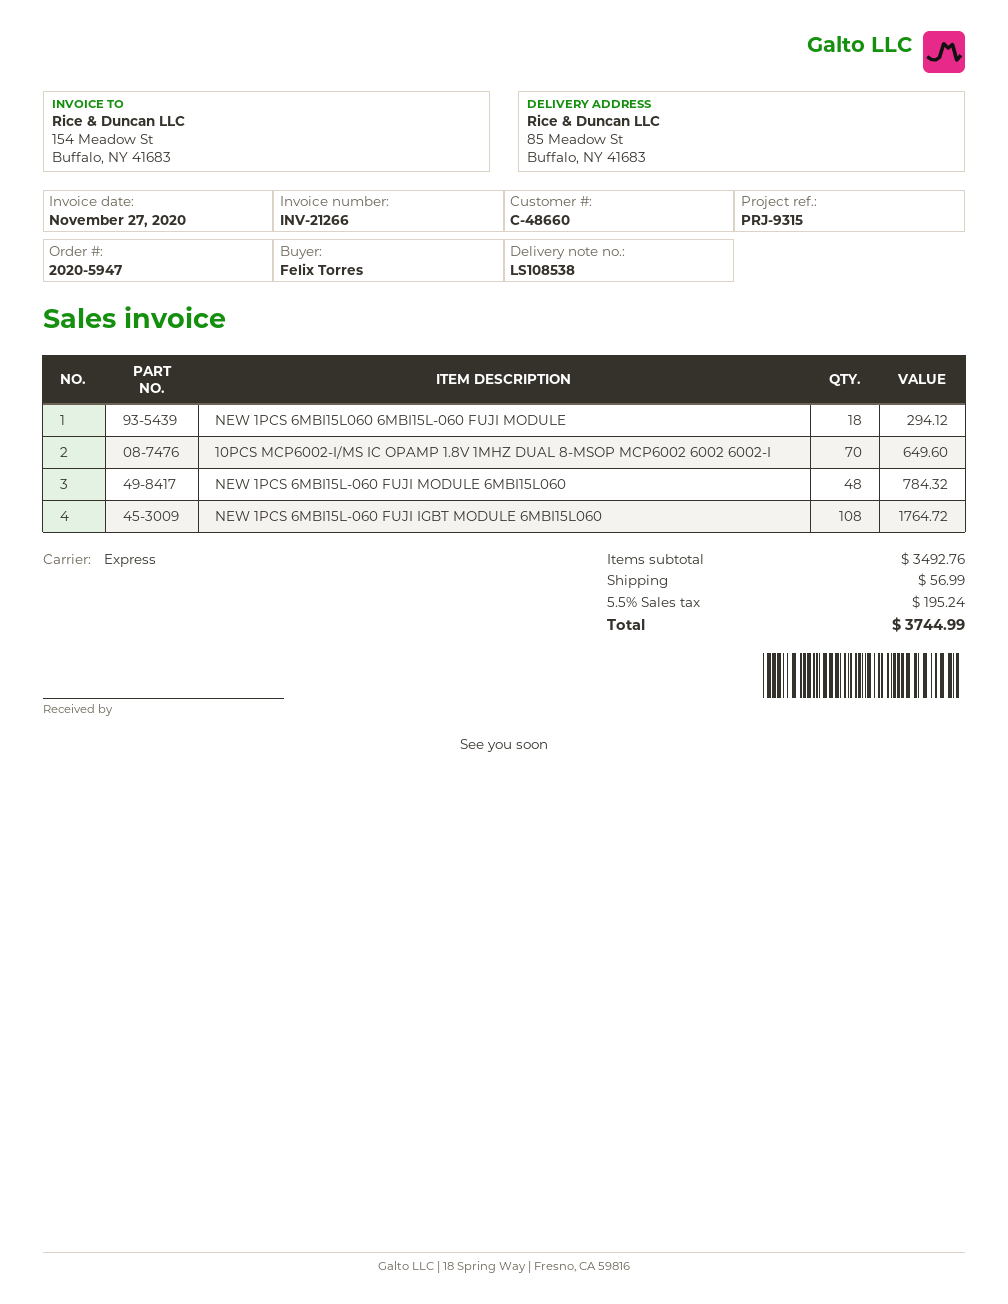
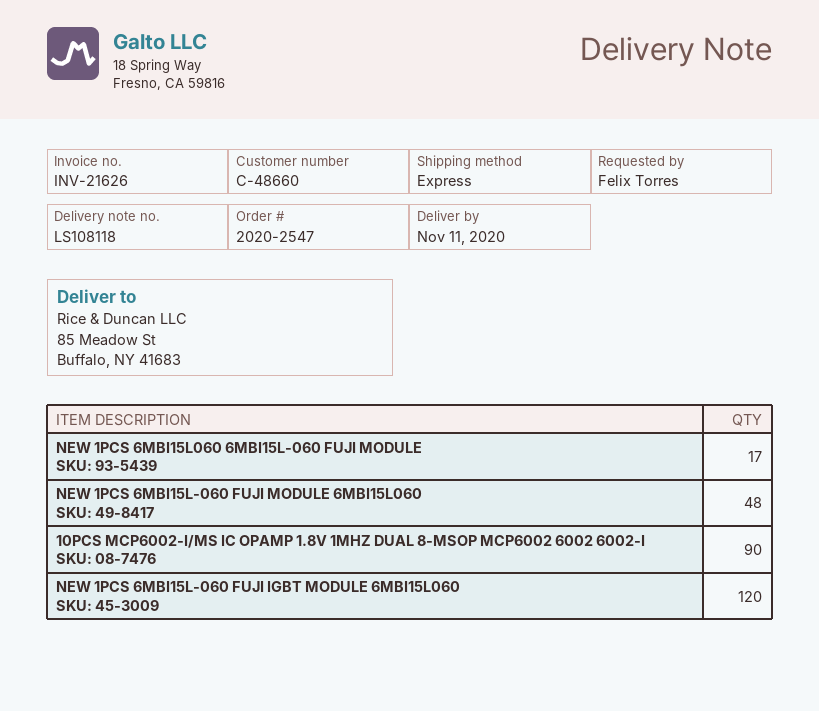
order number: 2020-5947 -> 2020-2547
delivery note number: LS108538 -> LS108118
invoice number: INV-21266 -> INV-21626
NEW 1PCS 6MBI15L060 6MBI15L-060 FUJI MODULE: 18 -> 17
10PCS MCP6002-I/MS IC OPAMP 1.8V 1MHZ DUAL 8-MSOP MCP6002 6002 6002-I: 70 -> 90
NEW 1PCS 6MBI15L-060 FUJI IGBT MODULE 6MBI15L060: 108 -> 120

